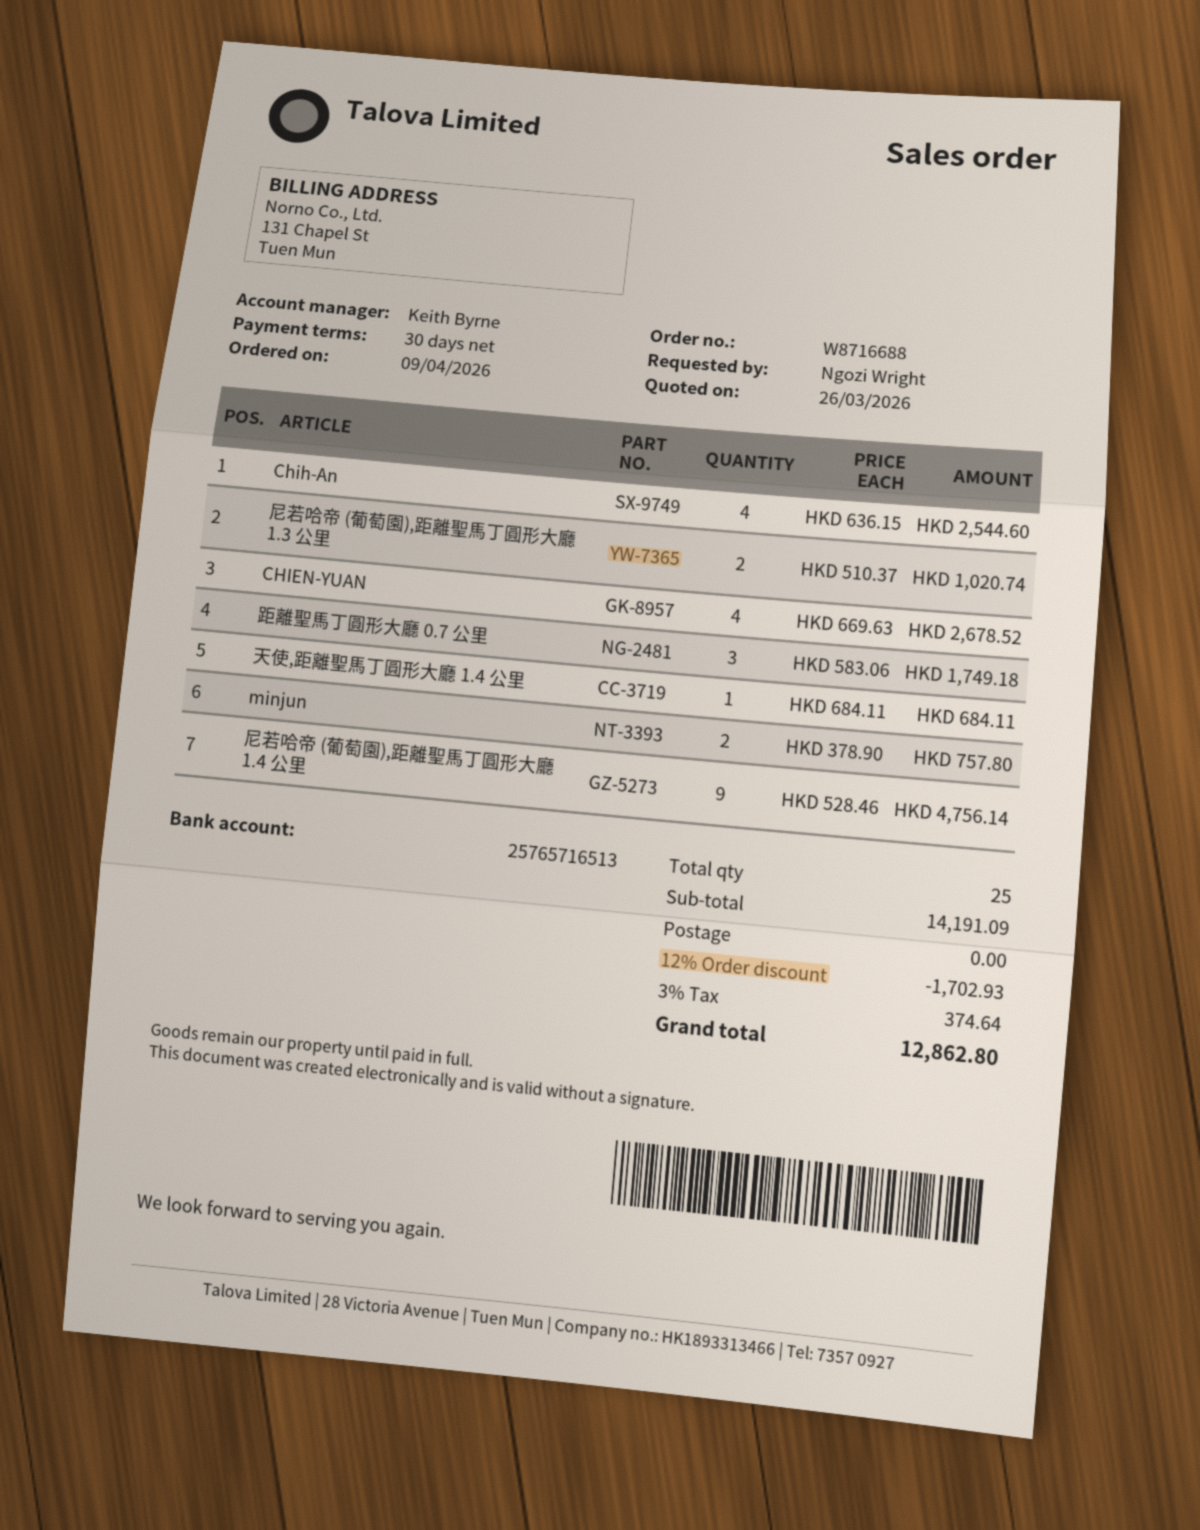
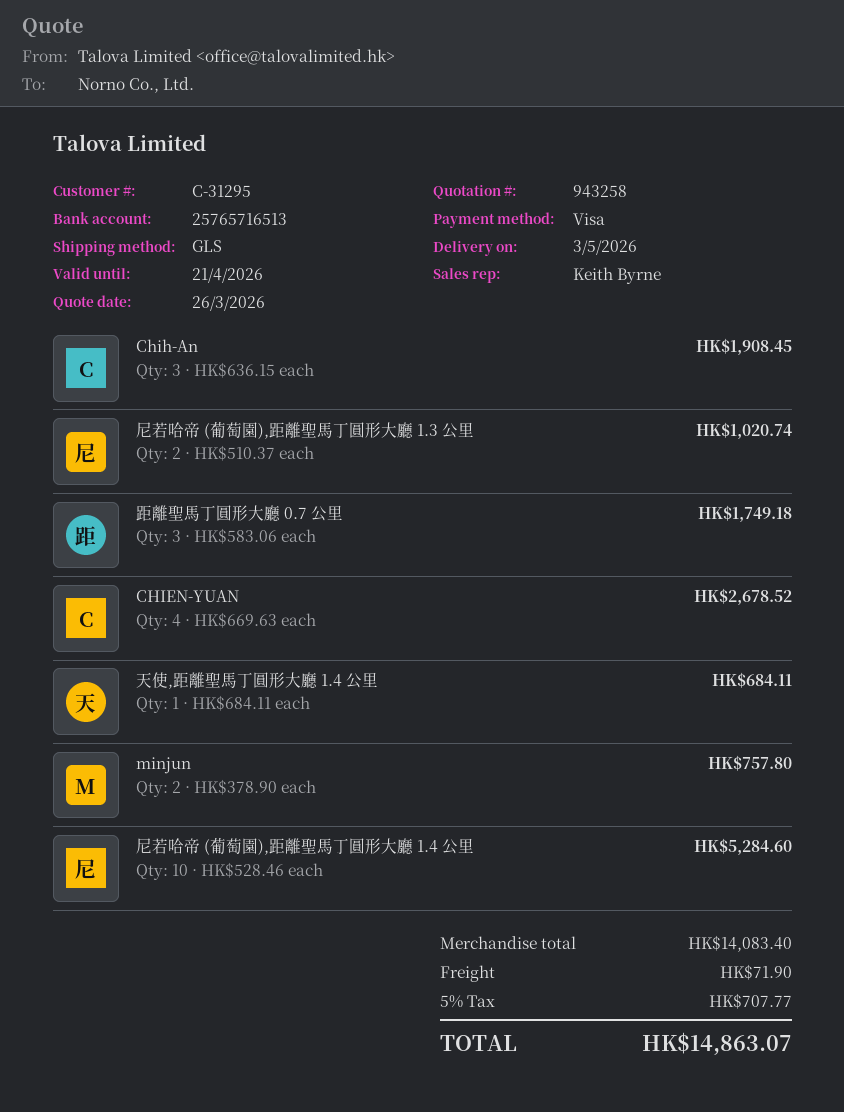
Chih-An: 4 x 636.15 = 2544.60 -> 3 x 636.15 = 1908.45
尼若哈帝 (葡萄園),距離聖馬丁圓形大廳 1.4 公里: 9 x 528.46 = 4756.14 -> 10 x 528.46 = 5284.60
subtotal: 14191.09 -> 14083.40
discount: 12% = 1702.93 -> none
shipping: 0.00 -> 71.90
tax: 3% = 374.64 -> 5% = 707.77
total: 12862.80 -> 14863.07

